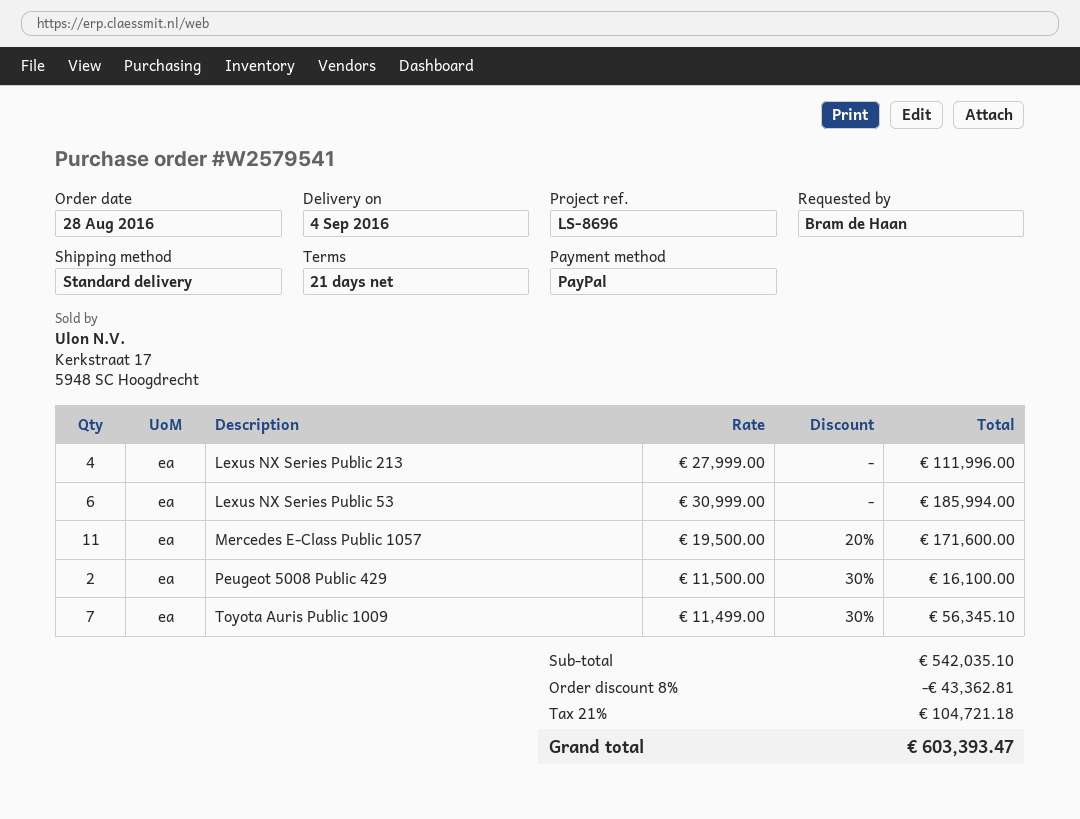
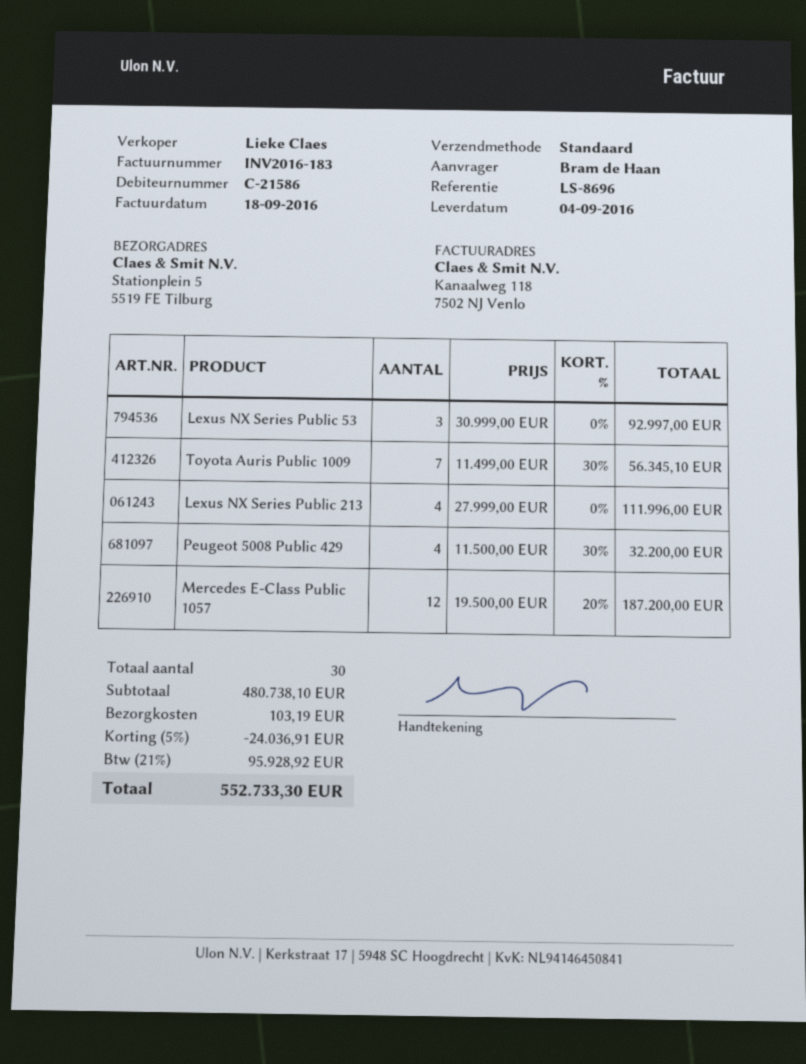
Lexus NX Series Public 53: 6 x 30999.00 = 185994.00 -> 3 x 30999.00 = 92997.00
Mercedes E-Class Public 1057: 11 x 19500.00 - 20% = 171600.00 -> 12 x 19500.00 - 20% = 187200.00
Peugeot 5008 Public 429: 2 x 11500.00 - 30% = 16100.00 -> 4 x 11500.00 - 30% = 32200.00
subtotal: 542035.10 -> 480738.10
discount: 8% = 43362.81 -> 5% = 24036.91
shipping: none -> 103.19
tax: 21% = 104721.18 -> 21% = 95928.92
total: 603393.47 -> 552733.30

